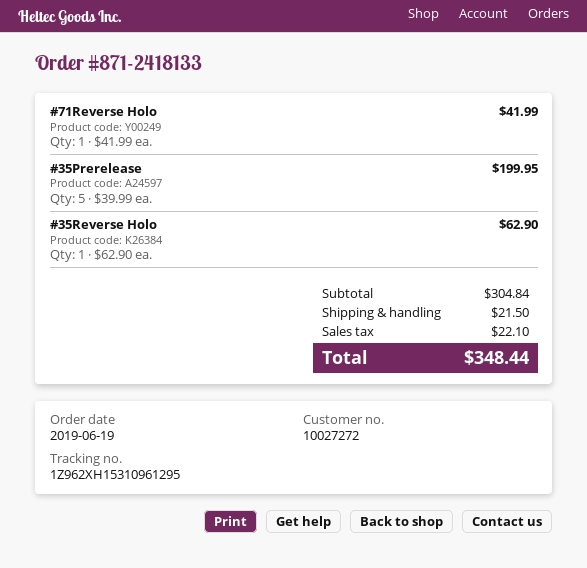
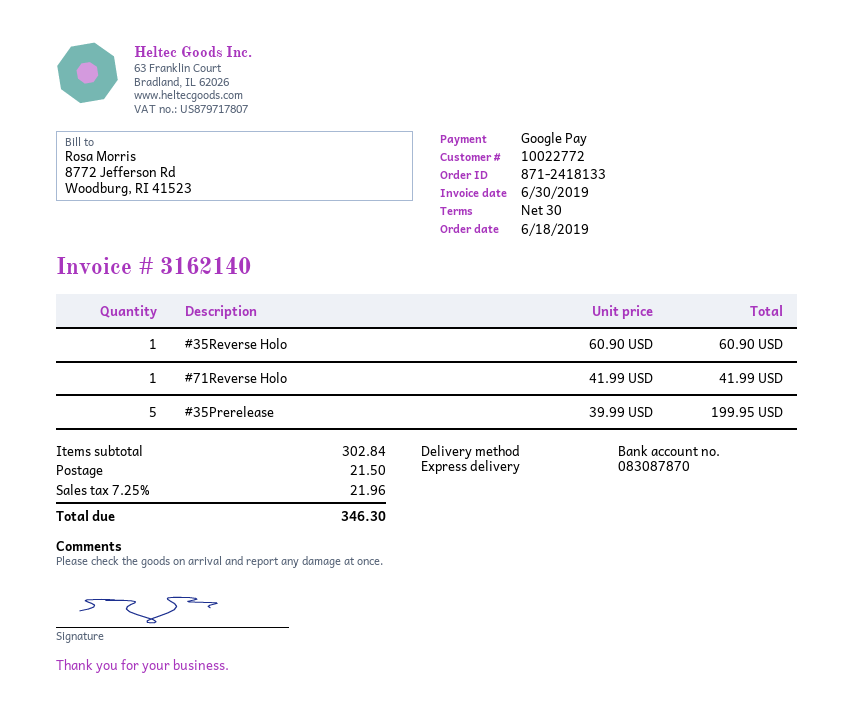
order date: 2019-06-19 -> 2019-06-18
customer number: 10027272 -> 10022772
#35Reverse Holo: 1 x 62.90 = 62.90 -> 1 x 60.90 = 60.90
subtotal: 304.84 -> 302.84
tax: 22.10 -> 21.96
total: 348.44 -> 346.30

